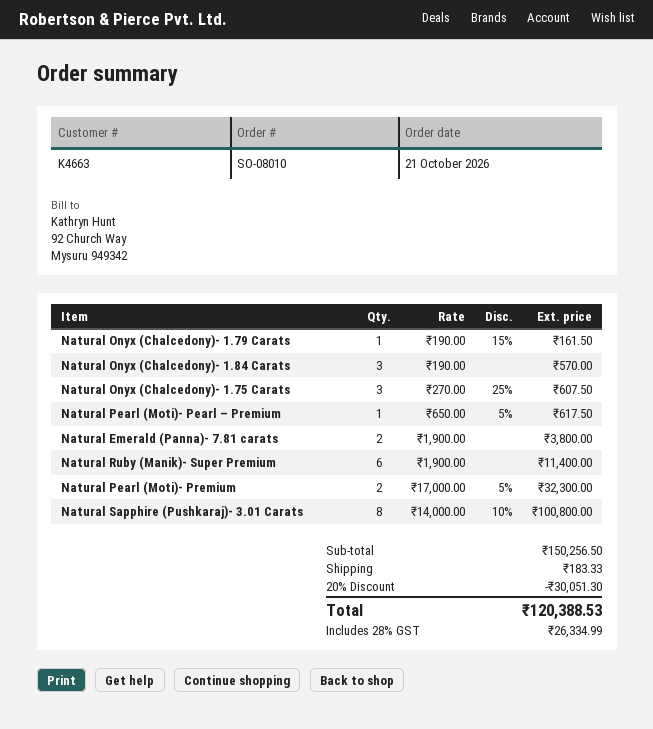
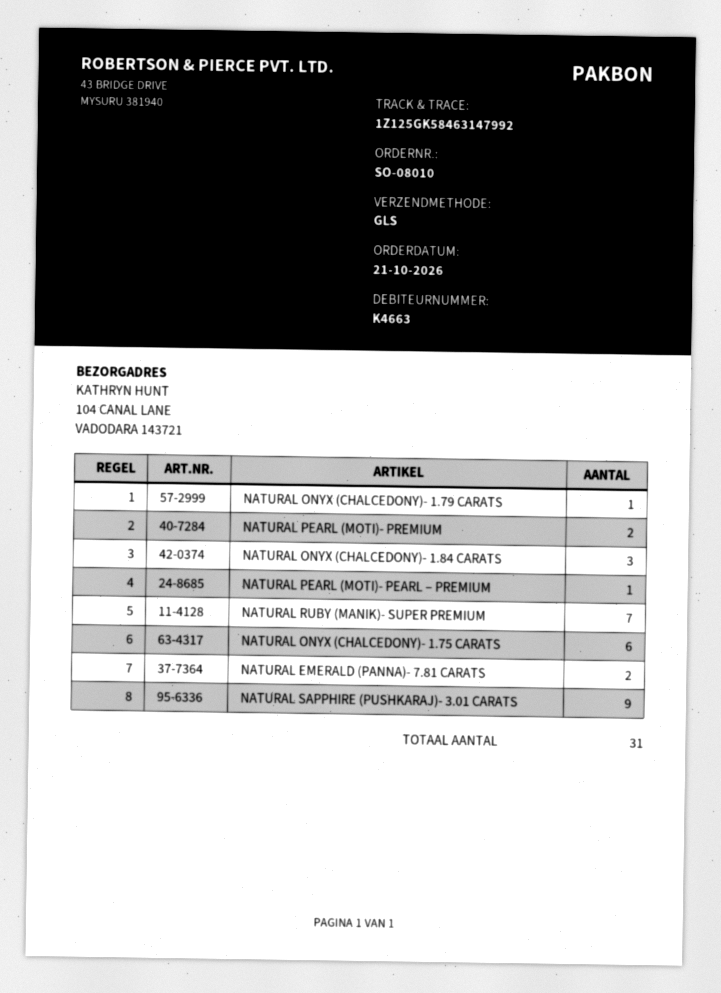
Natural Onyx (Chalcedony)- 1.75 Carats: 3 -> 6
Natural Ruby (Manik)- Super Premium: 6 -> 7
Natural Sapphire (Pushkaraj)- 3.01 Carats: 8 -> 9

